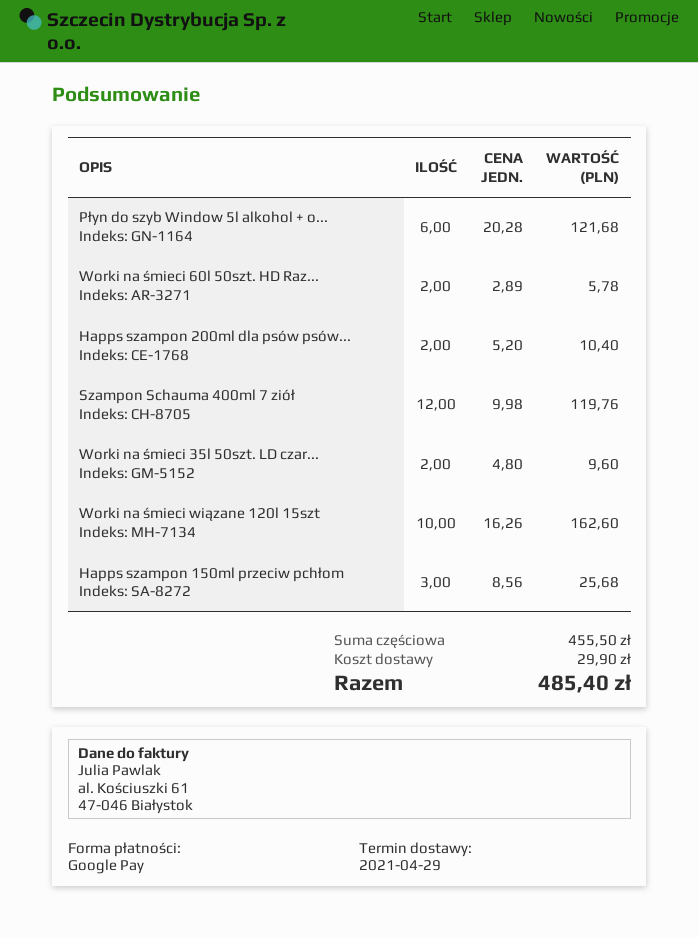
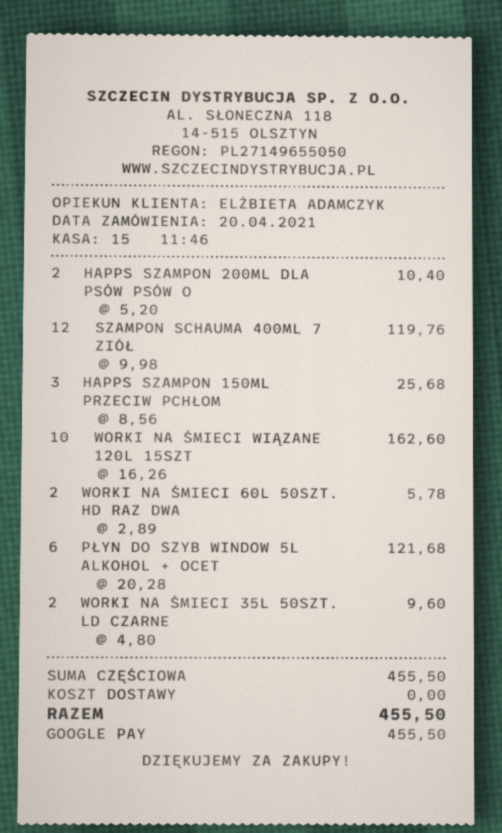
shipping: 29.90 -> 0.00
total: 485.40 -> 455.50

